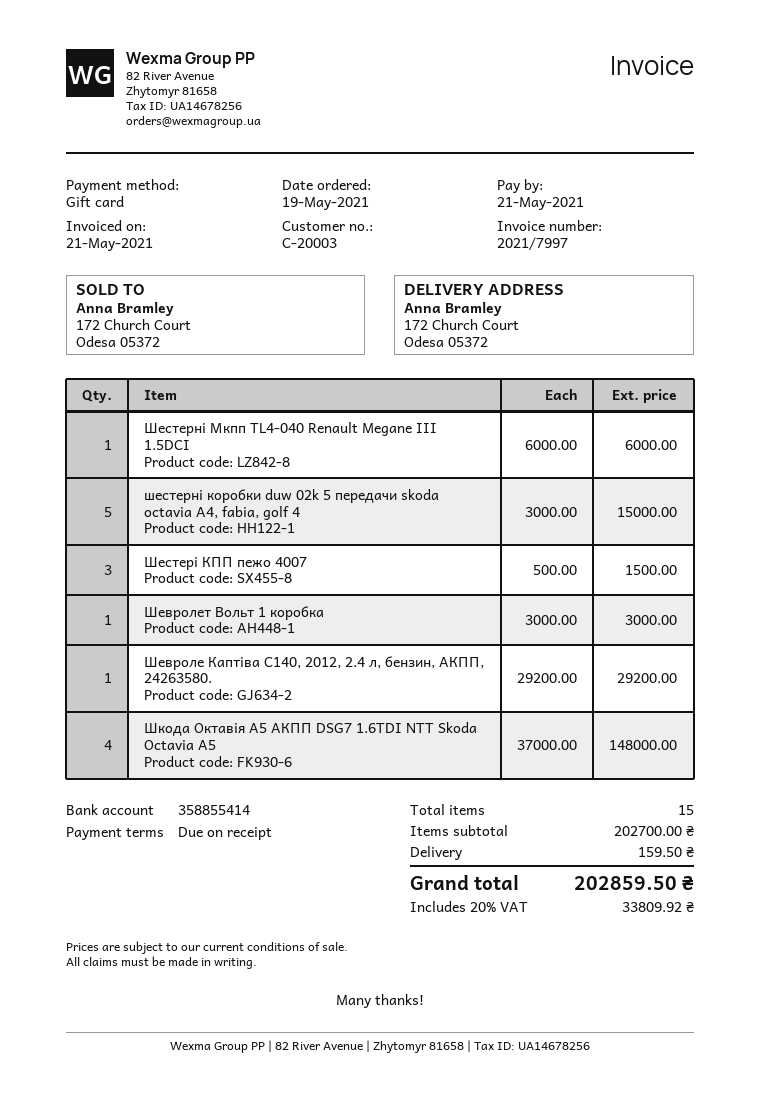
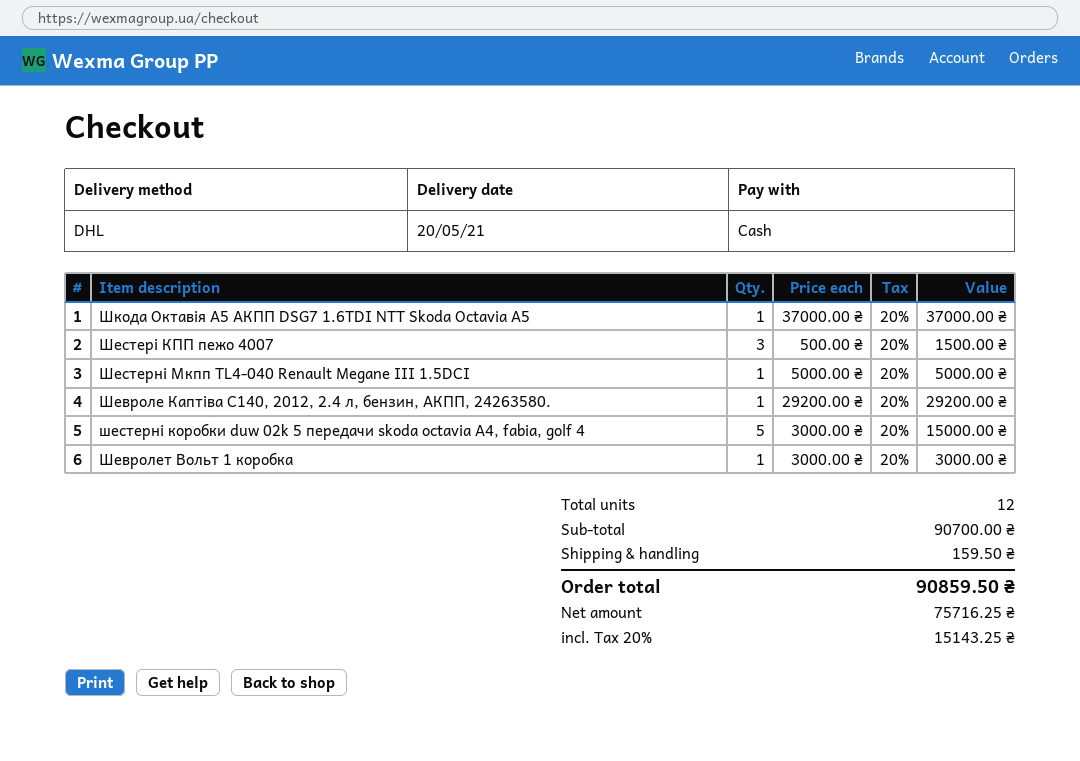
payment method: gift card -> cash
Шестерні Мкпп TL4-040 Renault Megane III 1.5DCI: 1 x 6000.00 = 6000.00 -> 1 x 5000.00 = 5000.00
Шкода Октавія А5 АКПП DSG7 1.6TDI NTT Skoda Octavia A5: 4 x 37000.00 = 148000.00 -> 1 x 37000.00 = 37000.00
total quantity: 15 -> 12
subtotal: 202700.00 -> 90700.00
tax: 20% = 33809.92 -> 20% = 15143.25
total: 202859.50 -> 90859.50

